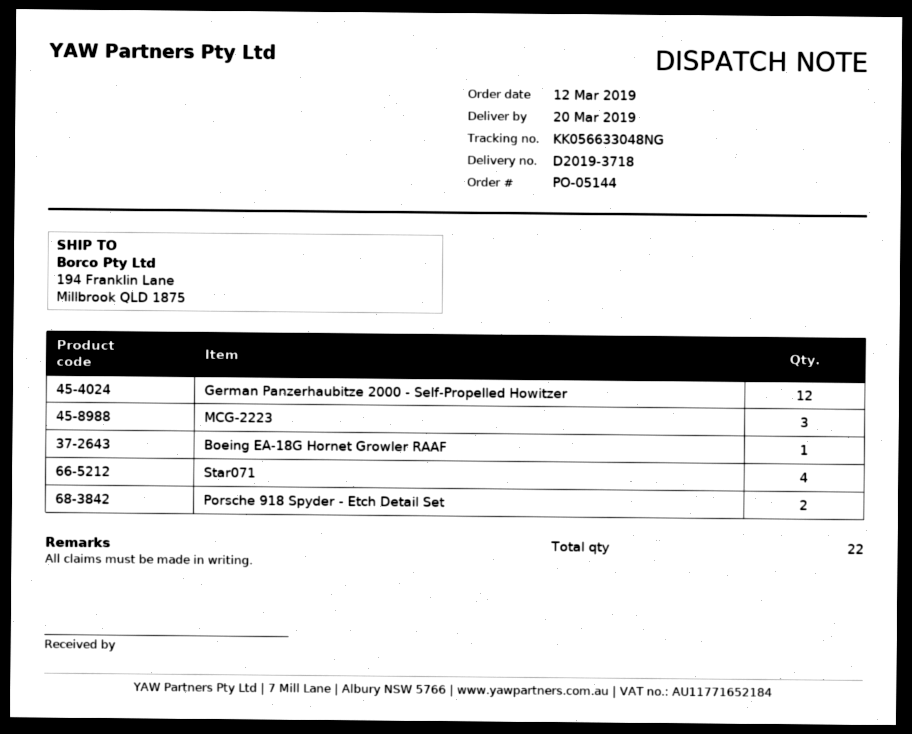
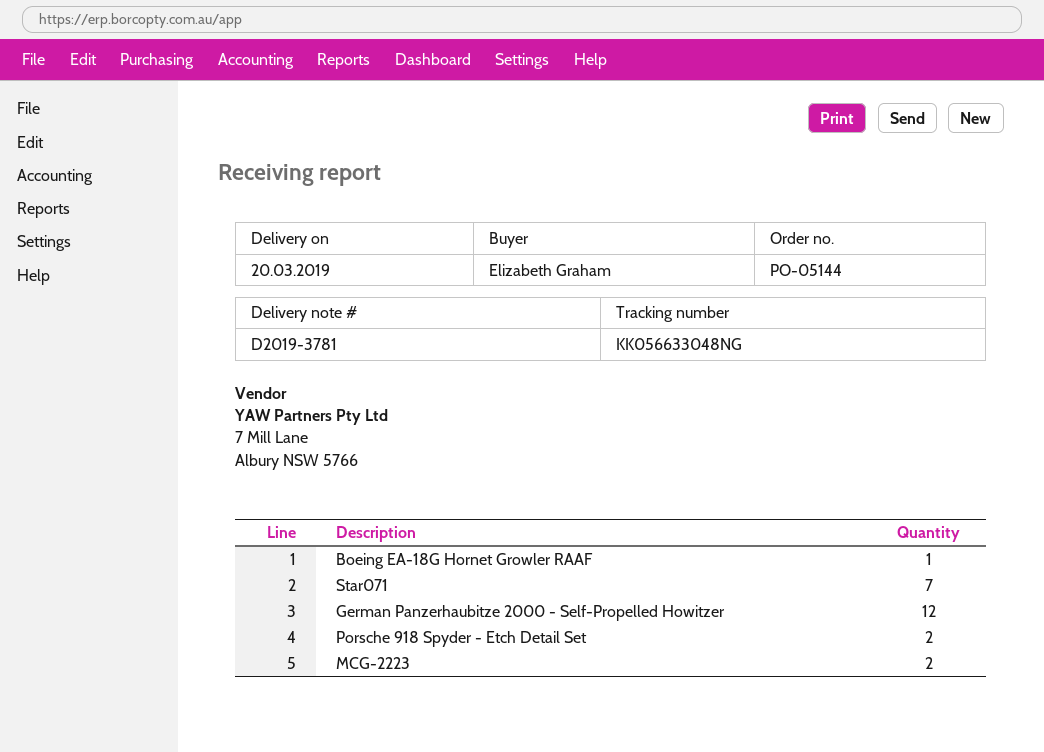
delivery note number: D2019-3718 -> D2019-3781
MCG-2223: 3 -> 2
Star071: 4 -> 7

